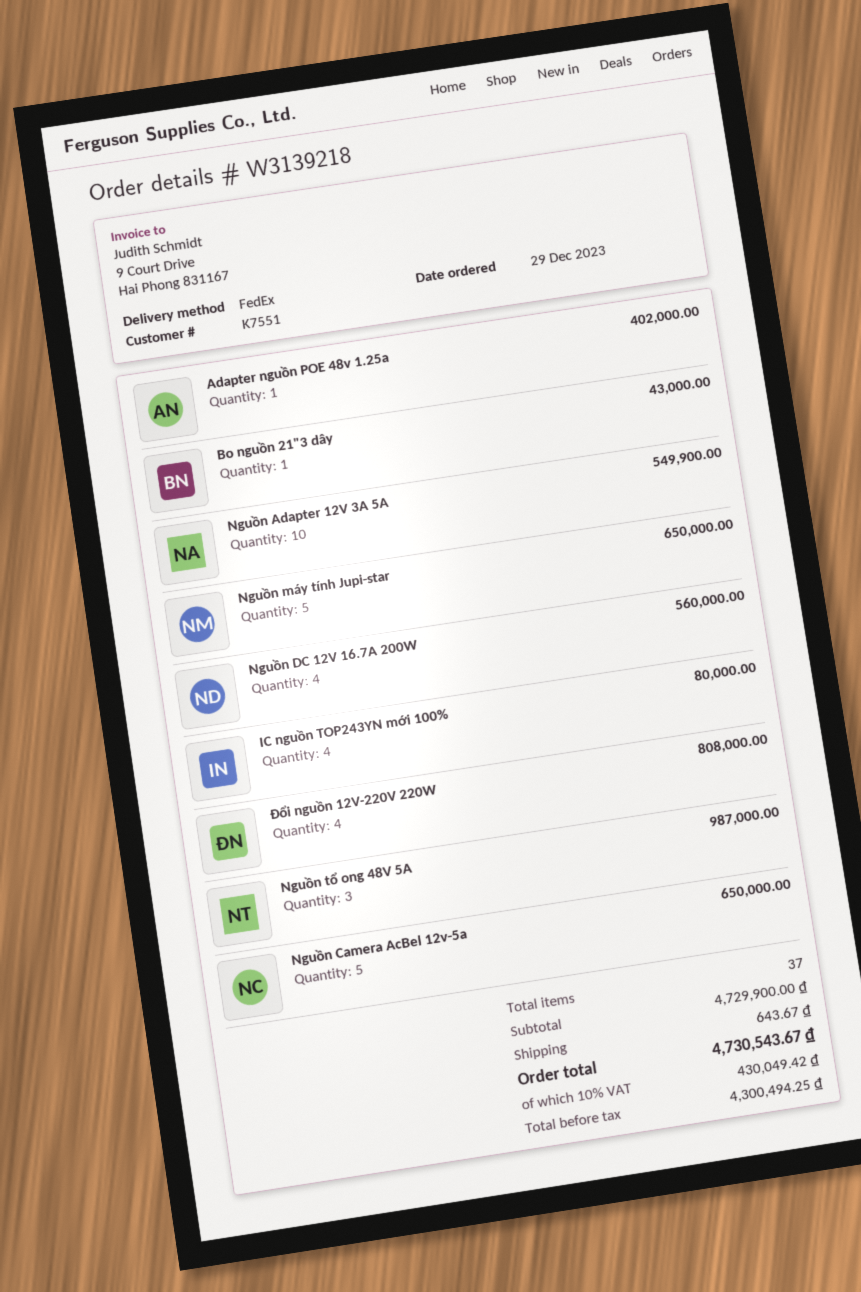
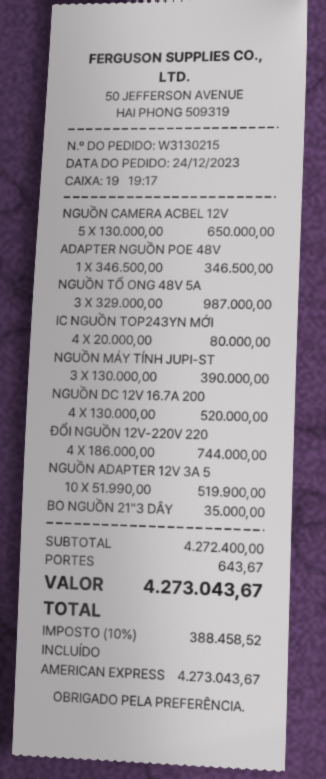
order number: W3139218 -> W3130215
order date: 2023-12-29 -> 2023-12-24
Adapter nguồn POE 48v 1.25a: 1 for 402000.00 -> 1 for 346500.00
Bo nguồn 21"3 dây: 1 for 43000.00 -> 1 for 35000.00
Nguồn Adapter 12V 3A 5A: 10 for 549900.00 -> 10 for 519900.00
Nguồn máy tính Jupi-star: 5 for 650000.00 -> 3 for 390000.00
Nguồn DC 12V 16.7A 200W: 4 for 560000.00 -> 4 for 520000.00
Đổi nguồn 12V-220V 220W: 4 for 808000.00 -> 4 for 744000.00
subtotal: 4729900.00 -> 4272400.00
tax: 10% = 430049.42 -> 10% = 388458.52
total: 4730543.67 -> 4273043.67

